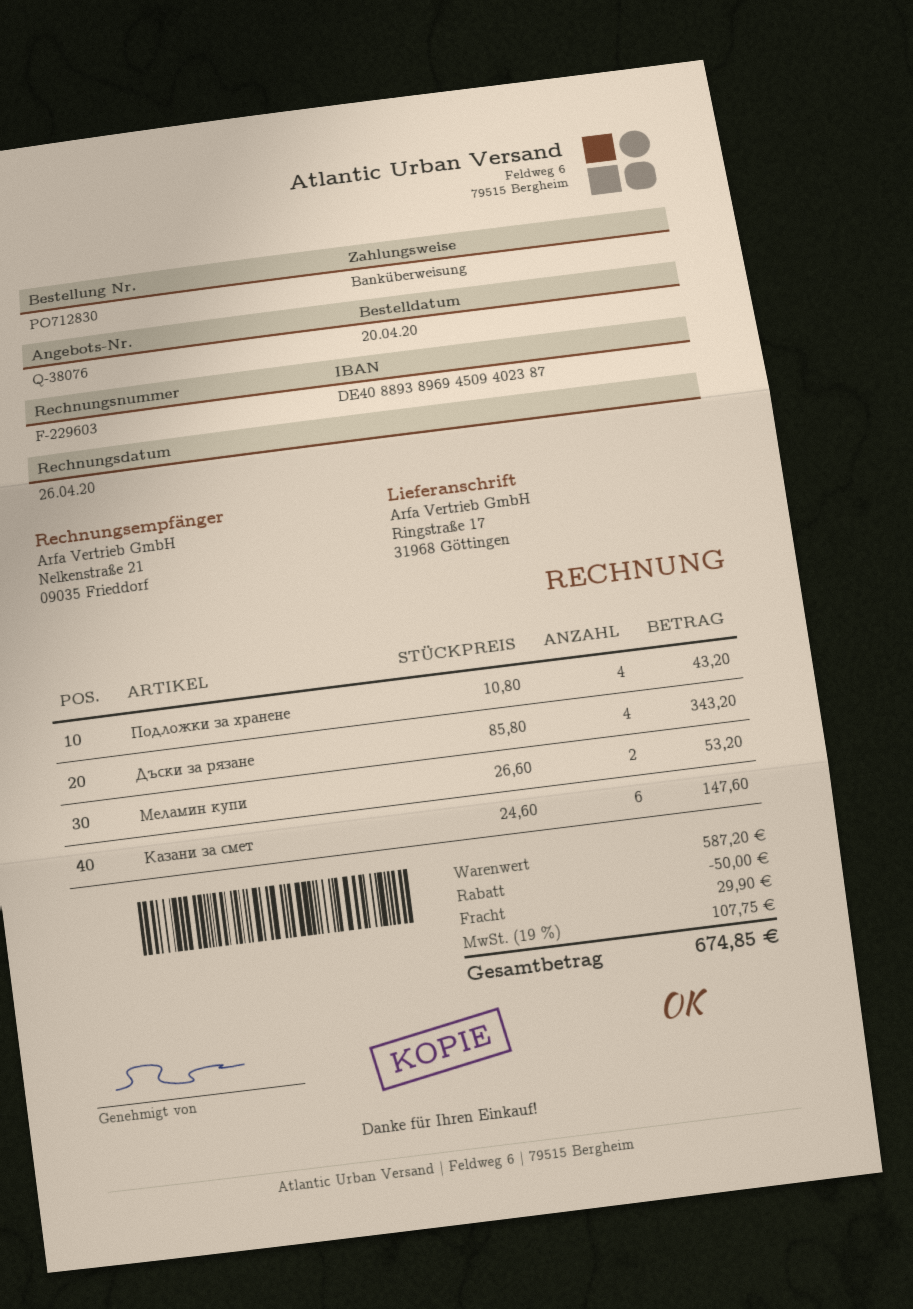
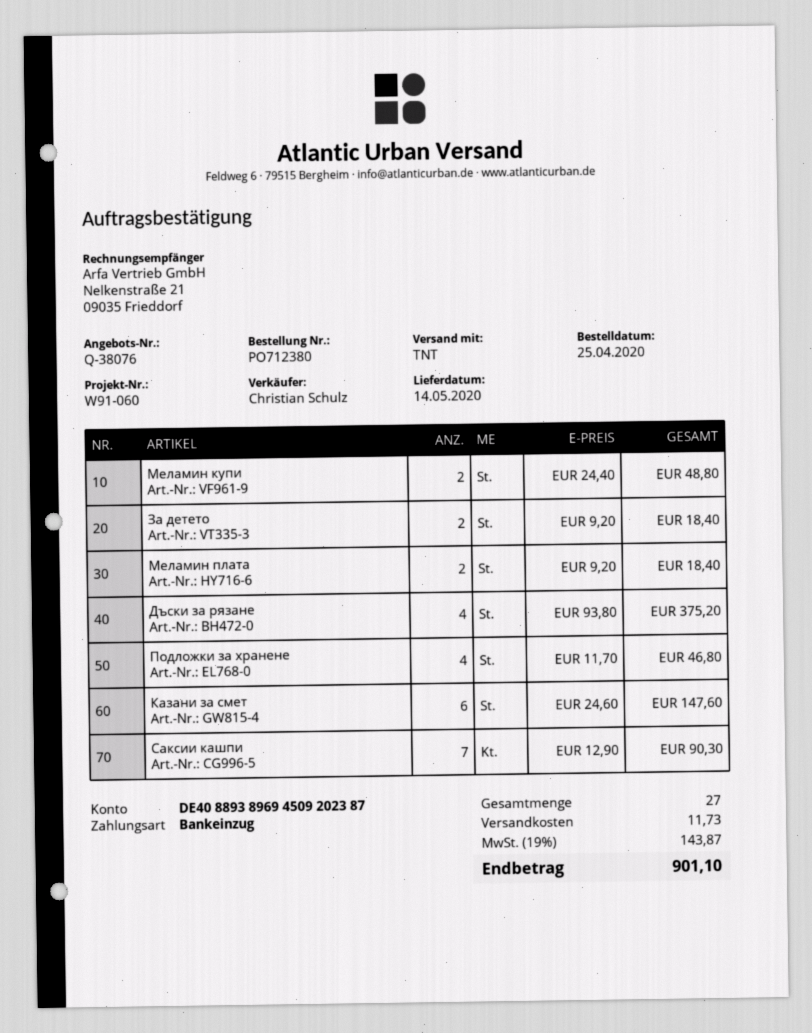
order number: PO712830 -> PO712380
order date: 2020-04-20 -> 2020-04-25
payment method: bank transfer -> direct debit
bank account: DE40889389694509402387 -> DE40889389694509202387
Подложки за хранене: 4 x 10.80 = 43.20 -> 4 x 11.70 = 46.80
Дъски за рязане: 4 x 85.80 = 343.20 -> 4 x 93.80 = 375.20
Меламин купи: 2 x 26.60 = 53.20 -> 2 x 24.40 = 48.80
За детето: none -> 2 x 9.20 = 18.40
Меламин плата: none -> 2 x 9.20 = 18.40
Саксии кашпи: none -> 7 x 12.90 = 90.30
discount: 50.00 -> none
shipping: 29.90 -> 11.73
tax: 19% = 107.75 -> 19% = 143.87
total: 674.85 -> 901.10

